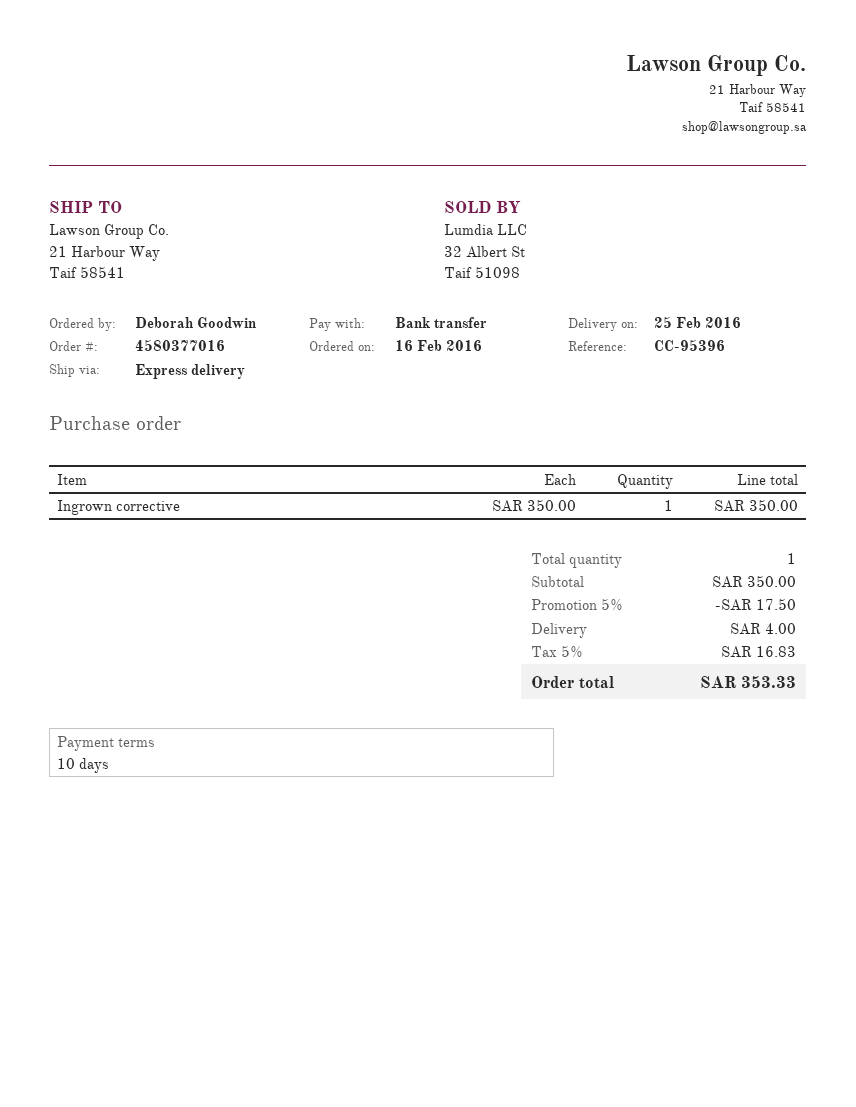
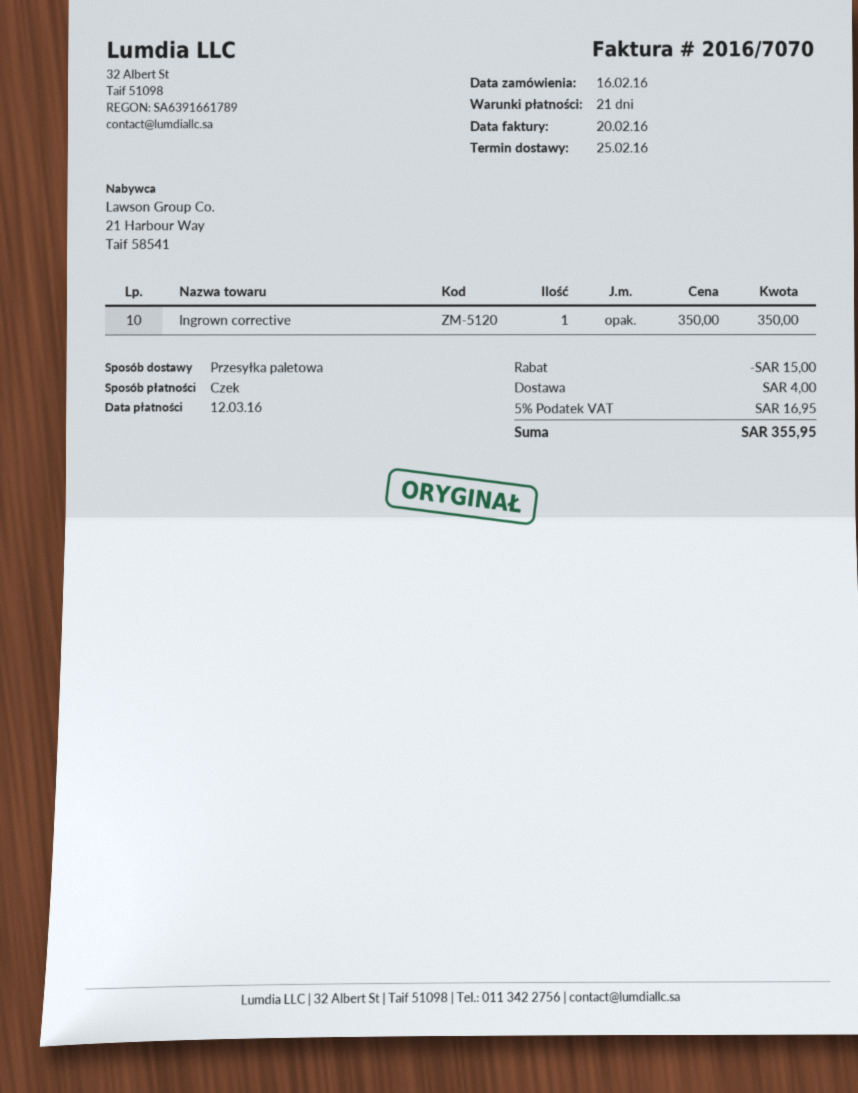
payment terms: 10 days -> 21 days
payment method: bank transfer -> cheque
shipping method: express -> pallet freight
discount: 17.50 -> 15.00
tax: 5% = 16.83 -> 5% = 16.95
total: 353.33 -> 355.95

